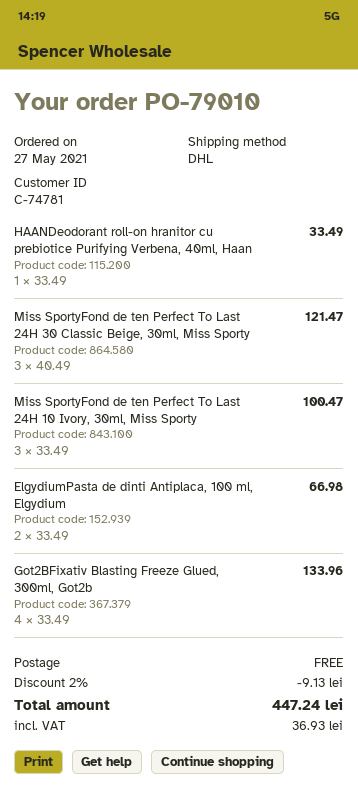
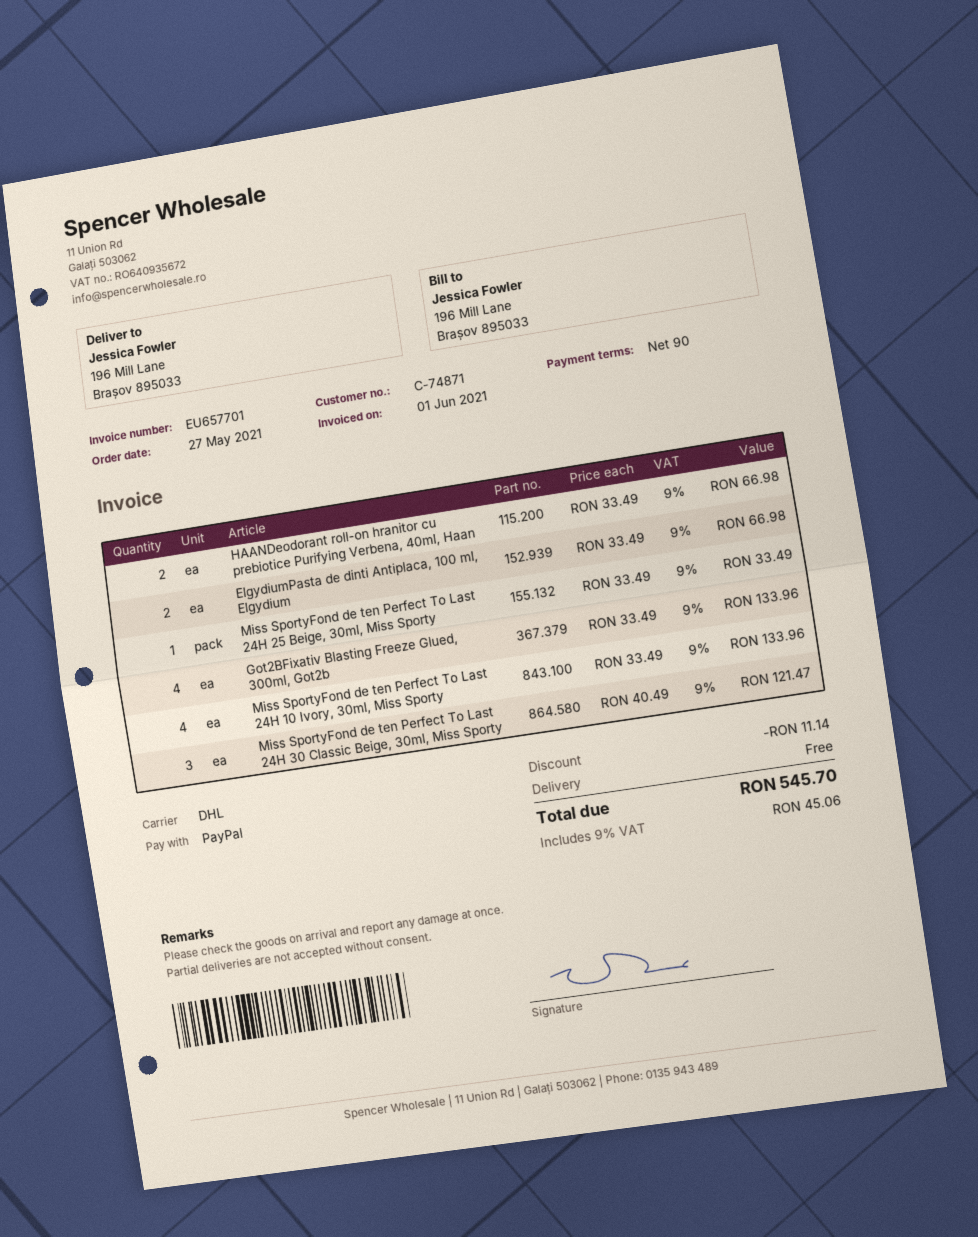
customer number: C-74781 -> C-74871
HAANDeodorant roll-on hranitor cu prebiotice Purifying Verbena, 40ml, Haan: 1 x 33.49 = 33.49 -> 2 x 33.49 = 66.98
Miss SportyFond de ten Perfect To Last 24H 10 Ivory, 30ml, Miss Sporty: 3 x 33.49 = 100.47 -> 4 x 33.49 = 133.96
Miss SportyFond de ten Perfect To Last 24H 25 Beige, 30ml, Miss Sporty: none -> 1 x 33.49 = 33.49
discount: 9.13 -> 11.14
tax: 36.93 -> 45.06
total: 447.24 -> 545.70

